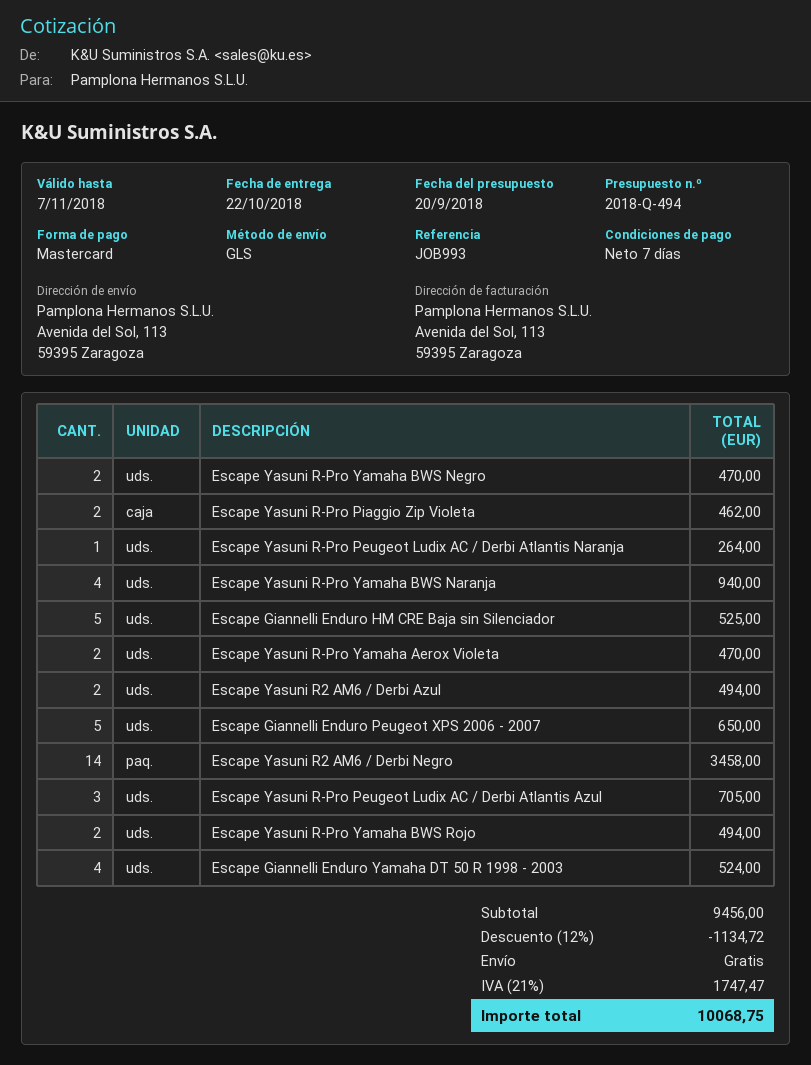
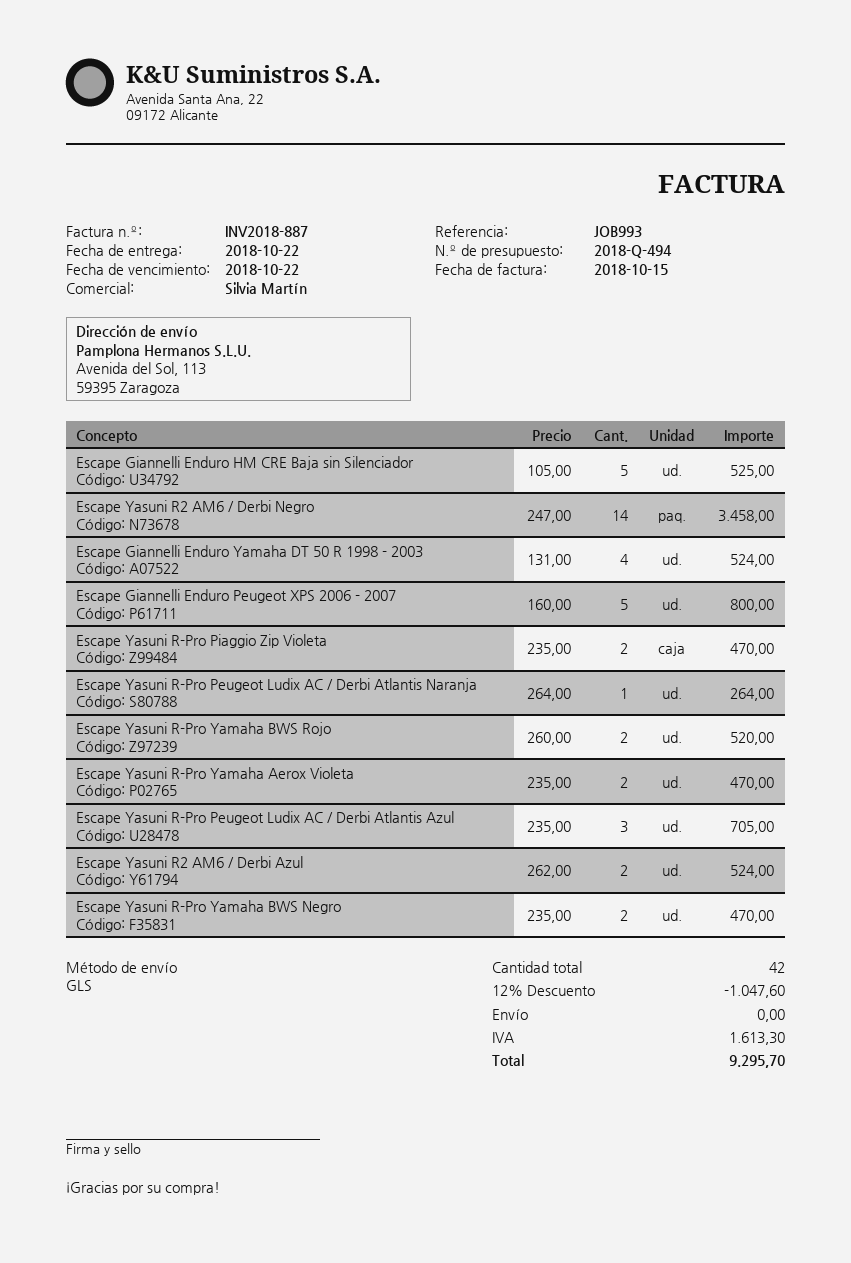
Escape Yasuni R-Pro Piaggio Zip Violeta: 2 for 462.00 -> 2 for 470.00
Escape Yasuni R-Pro Yamaha BWS Naranja: 4 for 940.00 -> none
Escape Yasuni R2 AM6 / Derbi Azul: 2 for 494.00 -> 2 for 524.00
Escape Giannelli Enduro Peugeot XPS 2006 - 2007: 5 for 650.00 -> 5 for 800.00
Escape Yasuni R-Pro Yamaha BWS Rojo: 2 for 494.00 -> 2 for 520.00
discount: 12% = 1134.72 -> 12% = 1047.60
tax: 1747.47 -> 1613.30
total: 10068.75 -> 9295.70

